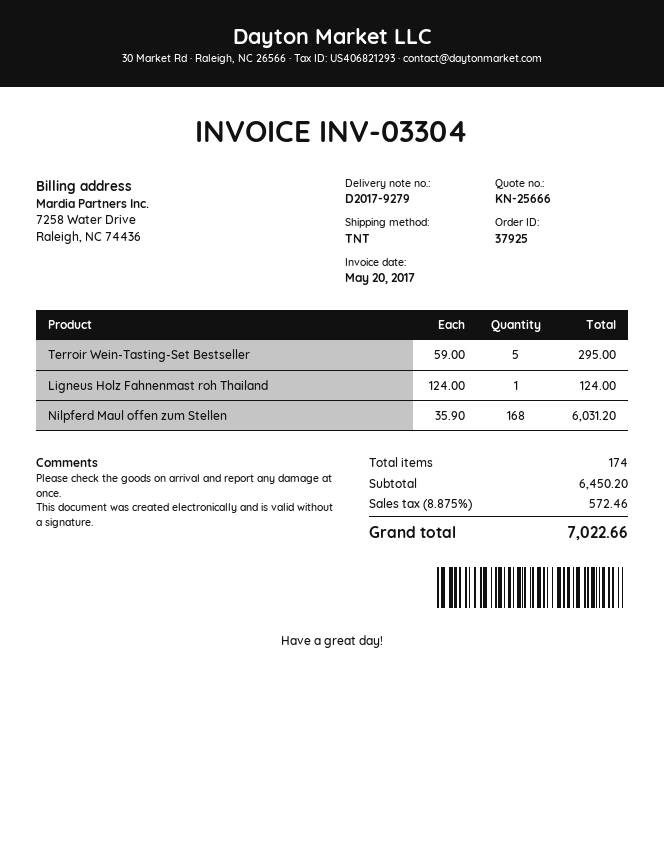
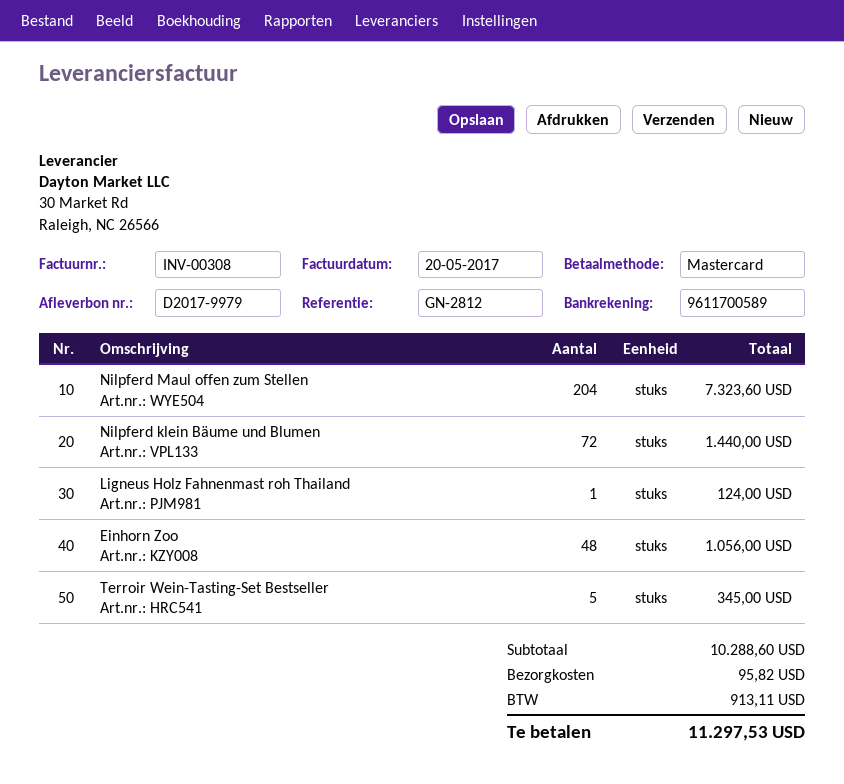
delivery note number: D2017-9279 -> D2017-9979
invoice number: INV-03304 -> INV-00308
Terroir Wein-Tasting-Set Bestseller: 5 for 295.00 -> 5 for 345.00
Nilpferd Maul offen zum Stellen: 168 for 6031.20 -> 204 for 7323.60
Nilpferd klein Bäume und Blumen: none -> 72 for 1440.00
Einhorn Zoo: none -> 48 for 1056.00
subtotal: 6450.20 -> 10288.60
shipping: none -> 95.82
tax: 572.46 -> 913.11
total: 7022.66 -> 11297.53

